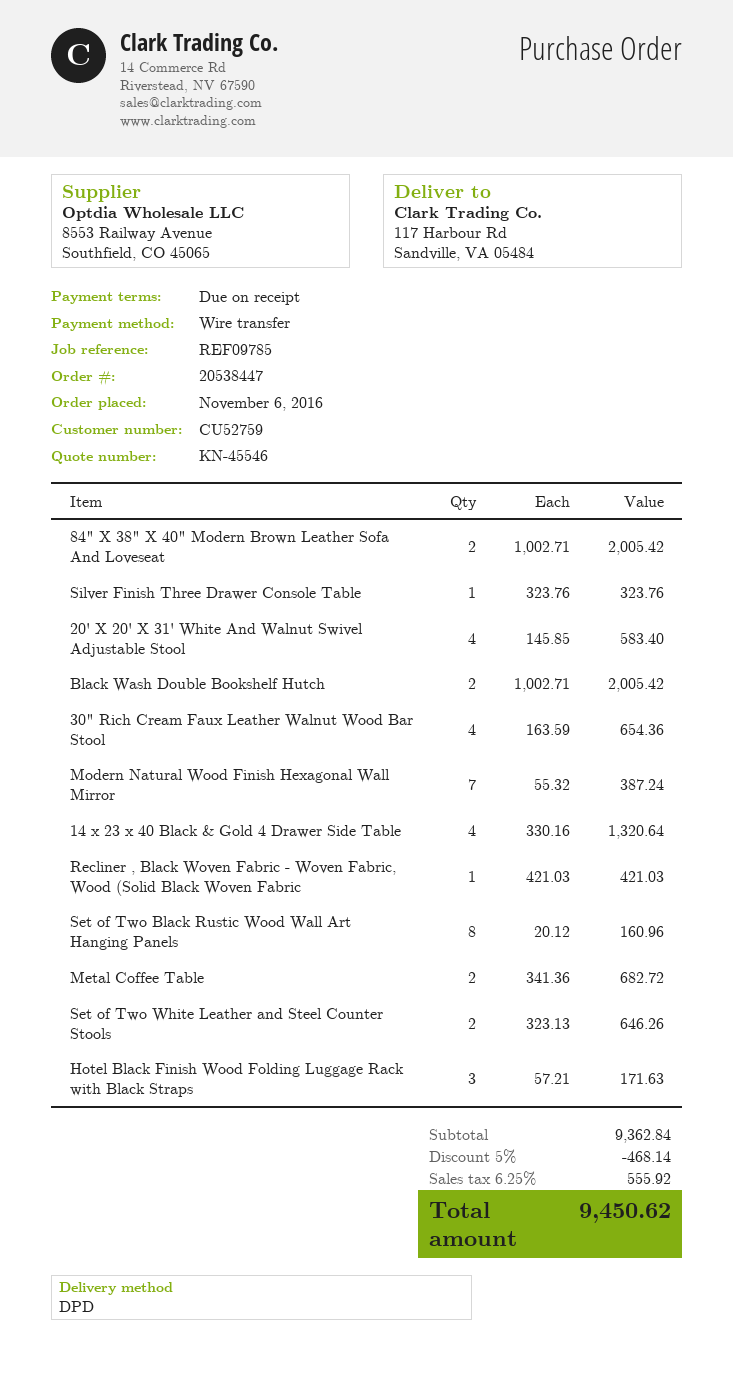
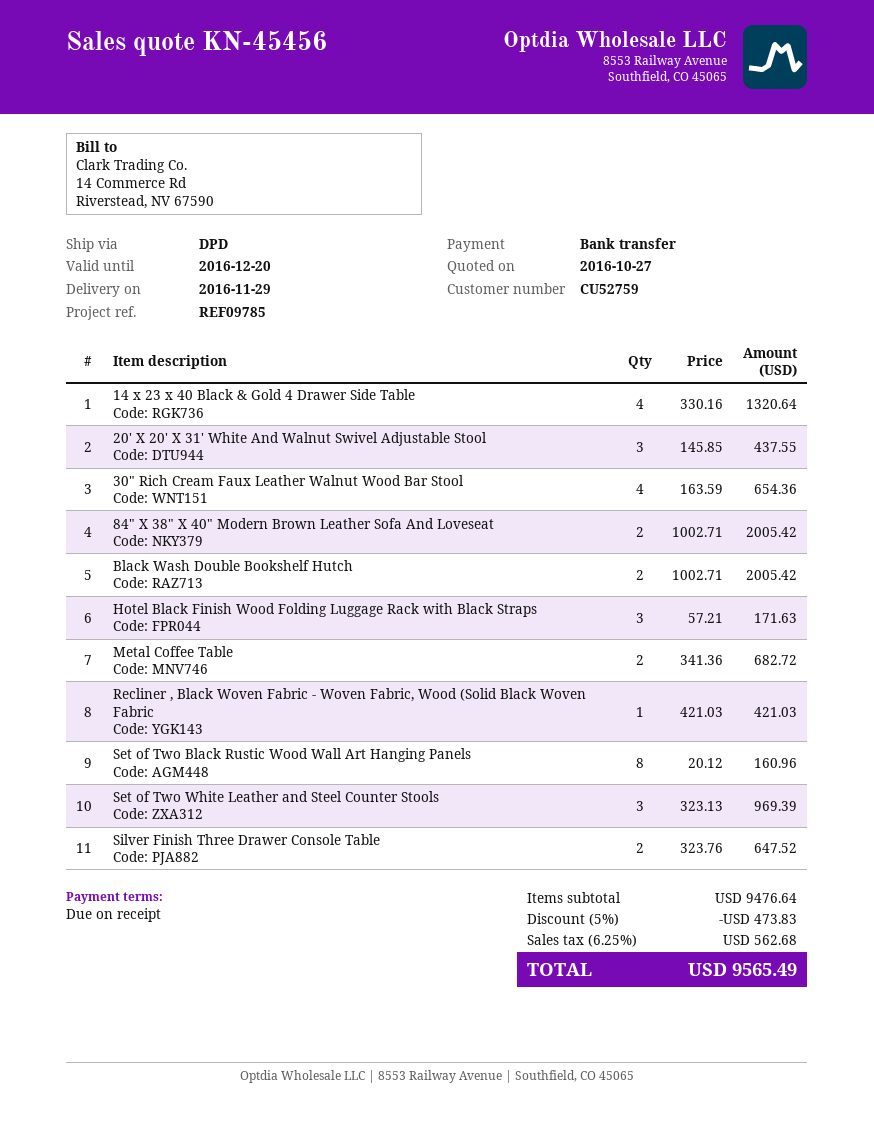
quote number: KN-45546 -> KN-45456
Silver Finish Three Drawer Console Table: 1 x 323.76 = 323.76 -> 2 x 323.76 = 647.52
20' X 20' X 31' White And Walnut Swivel Adjustable Stool: 4 x 145.85 = 583.40 -> 3 x 145.85 = 437.55
Modern Natural Wood Finish Hexagonal Wall Mirror: 7 x 55.32 = 387.24 -> none
Set of Two White Leather and Steel Counter Stools: 2 x 323.13 = 646.26 -> 3 x 323.13 = 969.39
subtotal: 9362.84 -> 9476.64
discount: 5% = 468.14 -> 5% = 473.83
tax: 6.25% = 555.92 -> 6.25% = 562.68
total: 9450.62 -> 9565.49

